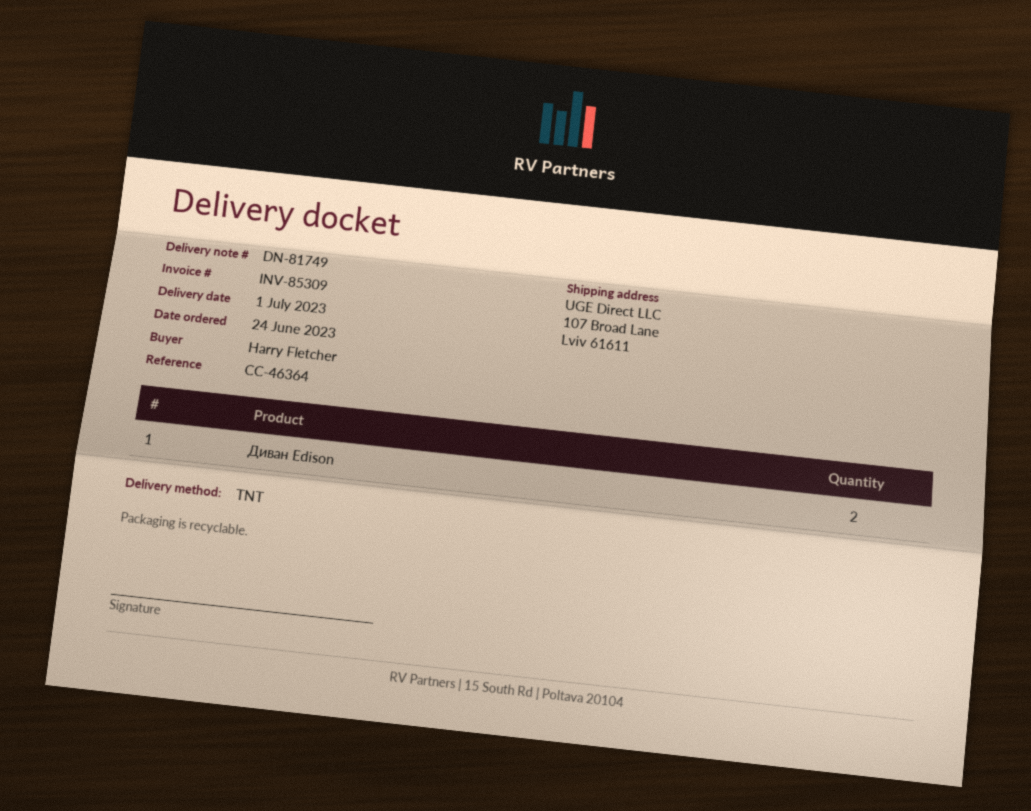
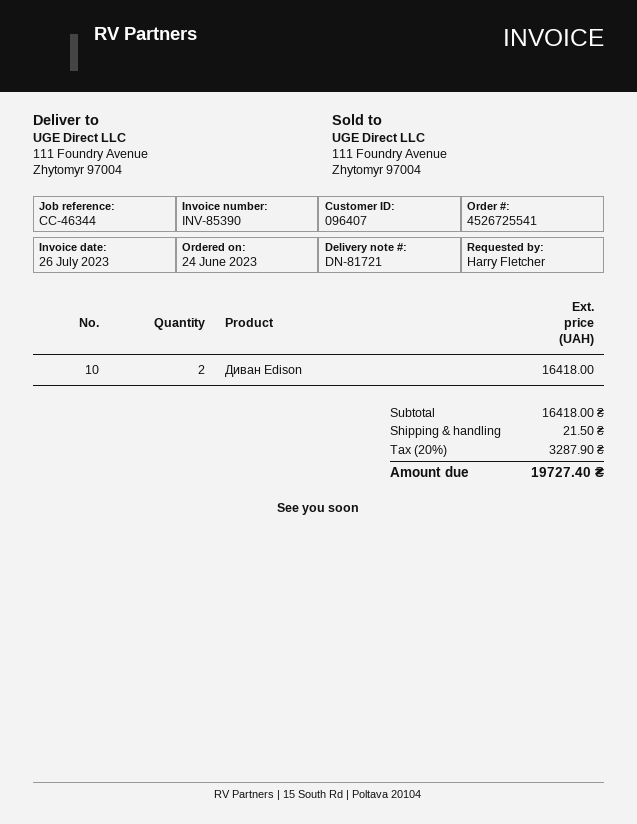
delivery note number: DN-81749 -> DN-81721
invoice number: INV-85309 -> INV-85390
reference: CC-46364 -> CC-46344
ship to: 107 Broad Lane, Lviv 61611 -> 111 Foundry Avenue, Zhytomyr 97004

